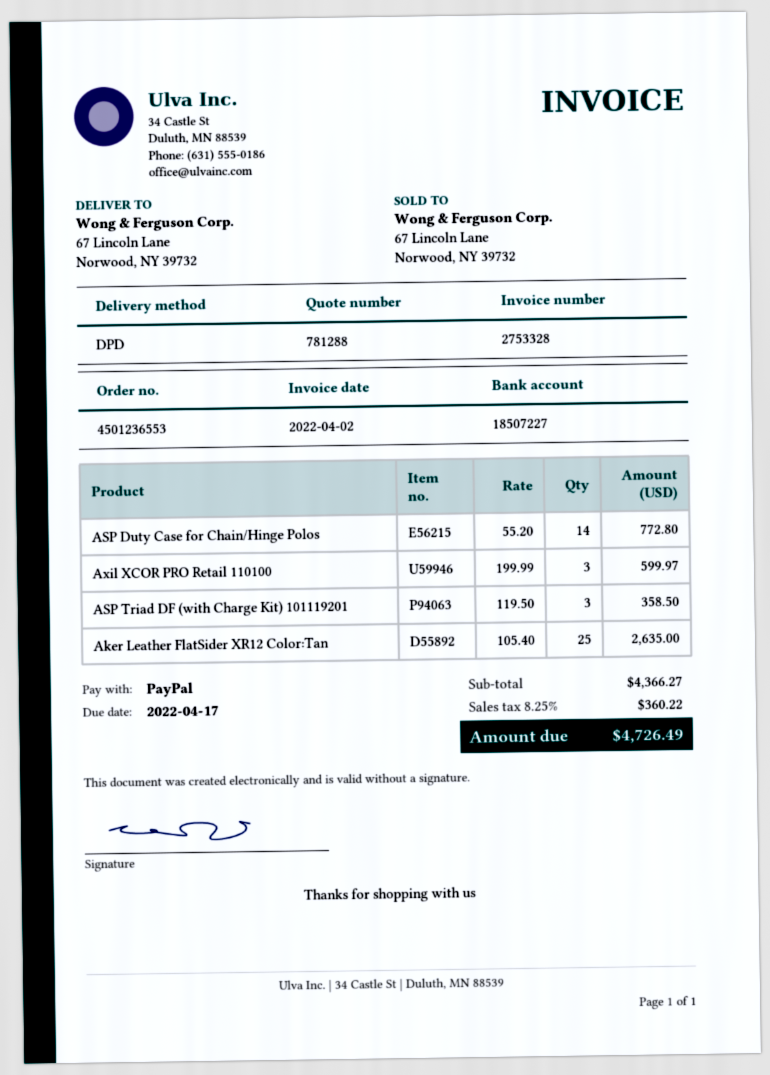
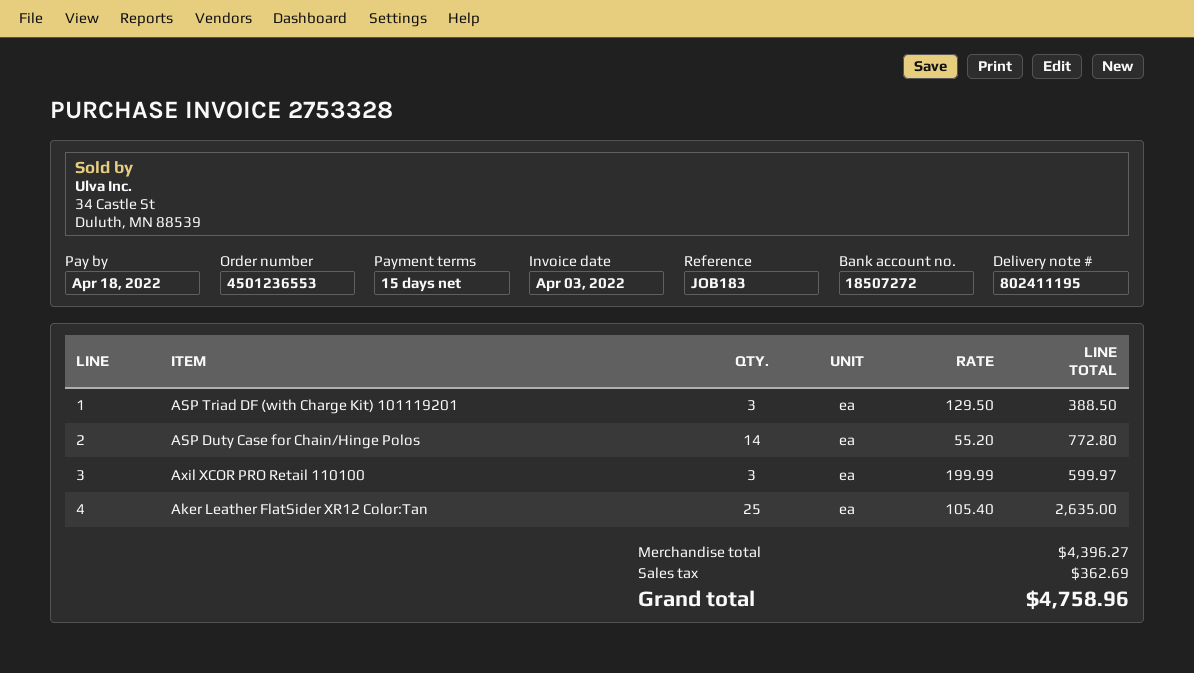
invoice date: 2022-04-02 -> 2022-04-03
due date: 2022-04-17 -> 2022-04-18
bank account: 18507227 -> 18507272
ASP Triad DF (with Charge Kit) 101119201: 3 x 119.50 = 358.50 -> 3 x 129.50 = 388.50
subtotal: 4366.27 -> 4396.27
tax: 360.22 -> 362.69
total: 4726.49 -> 4758.96

